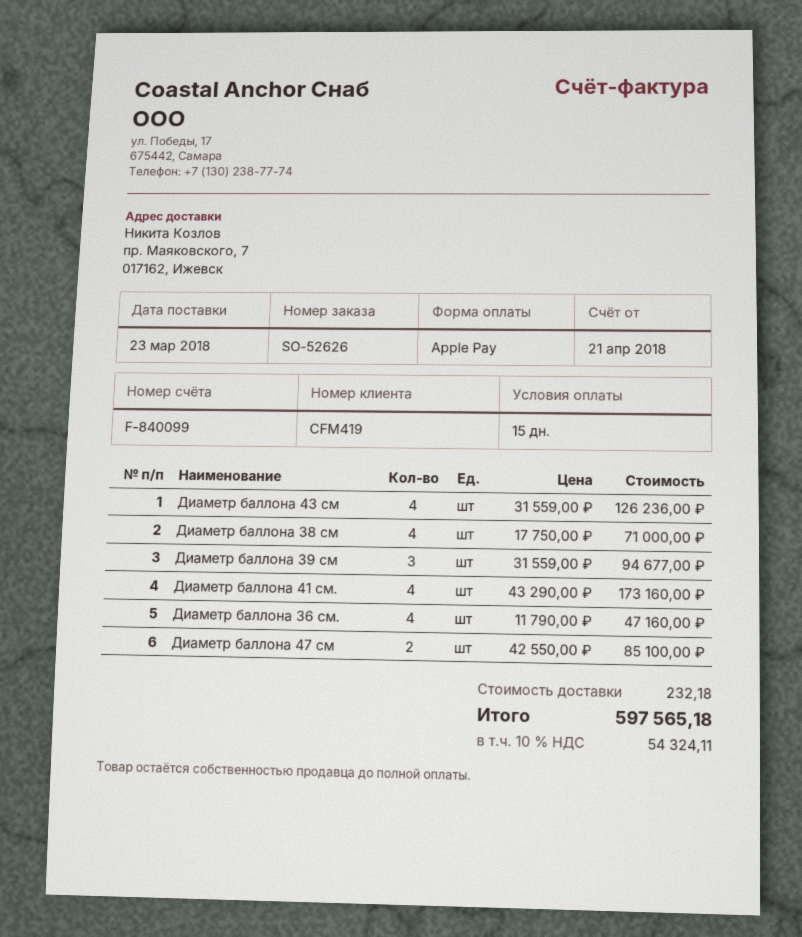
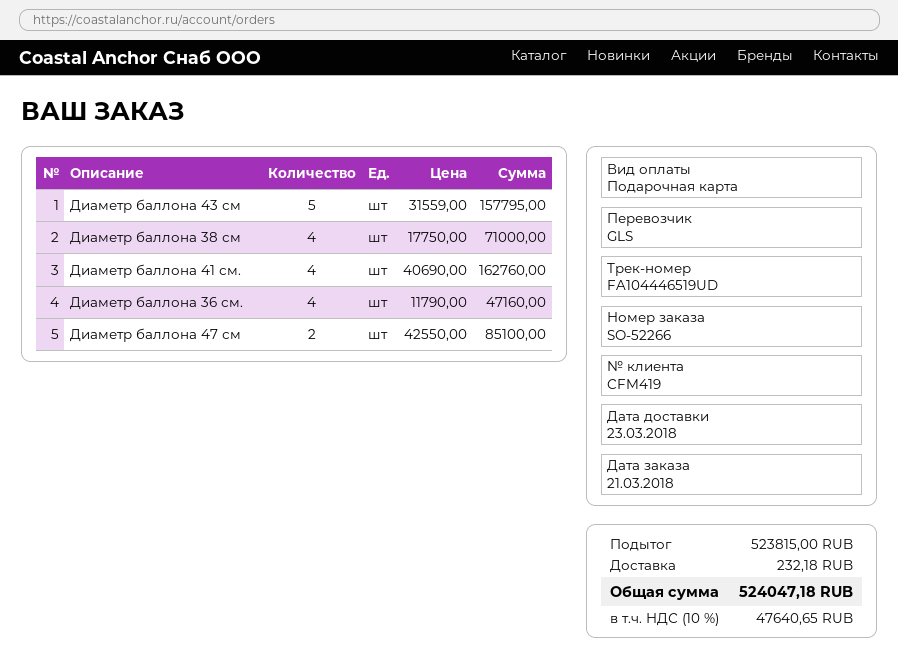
order number: SO-52626 -> SO-52266
payment method: Apple Pay -> gift card
Диаметр баллона 43 см: 4 x 31559.00 = 126236.00 -> 5 x 31559.00 = 157795.00
Диаметр баллона 39 см: 3 x 31559.00 = 94677.00 -> none
Диаметр баллона 41 см.: 4 x 43290.00 = 173160.00 -> 4 x 40690.00 = 162760.00
tax: 10% = 54324.11 -> 10% = 47640.65
total: 597565.18 -> 524047.18

